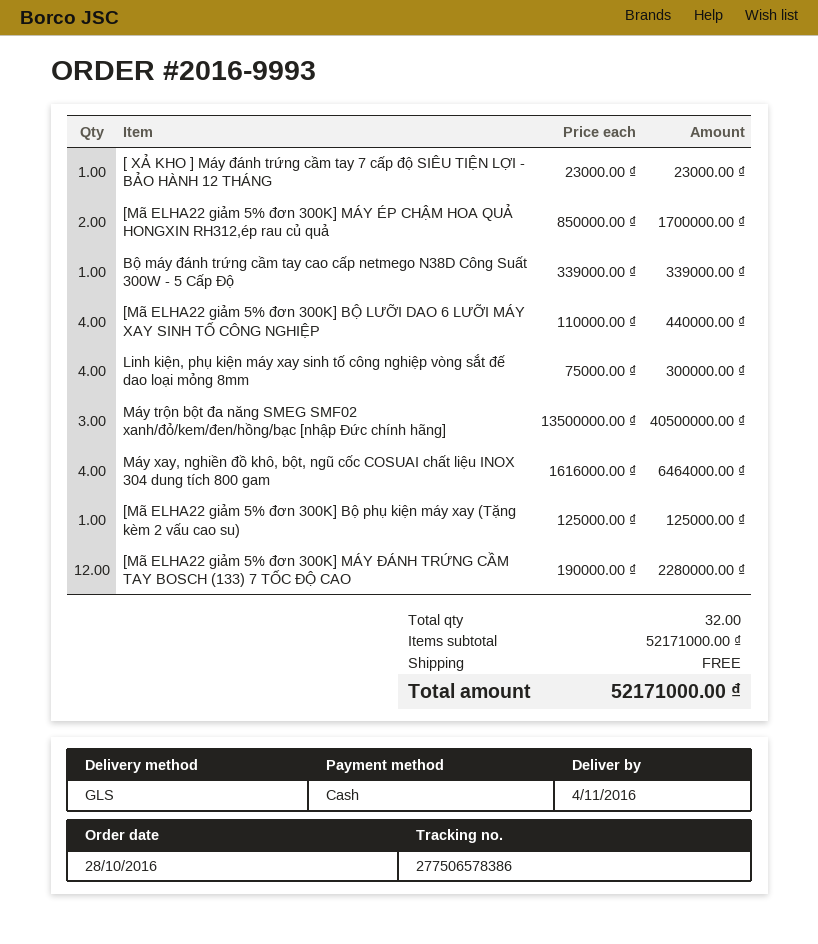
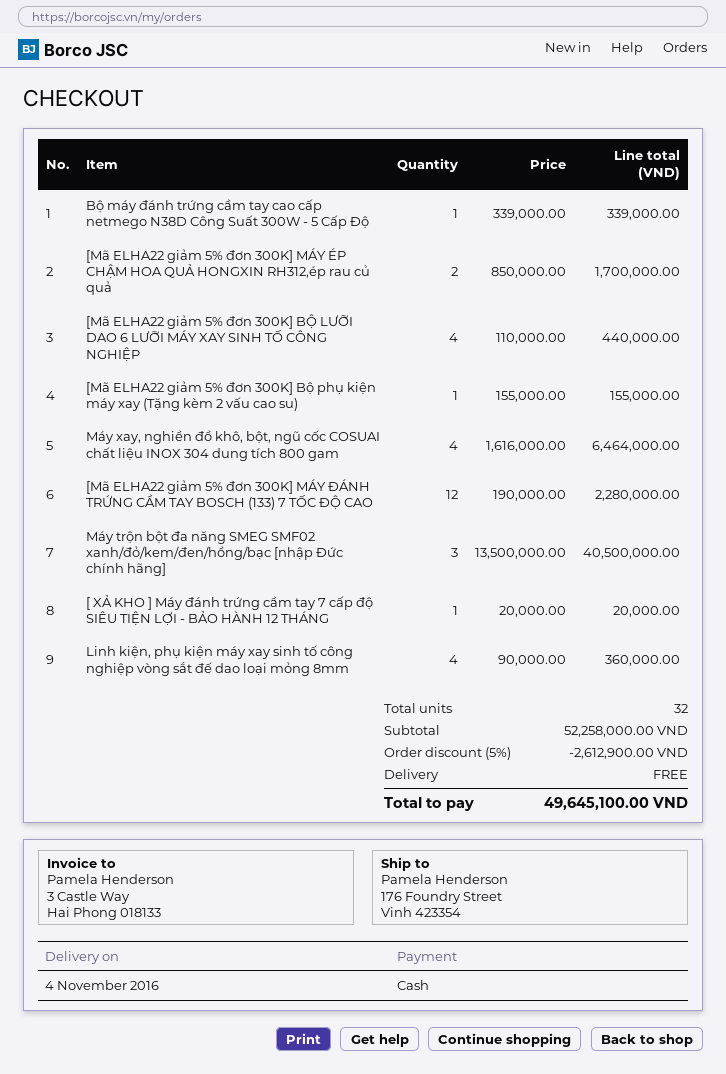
[ XẢ KHO ] Máy đánh trứng cầm tay 7 cấp độ SIÊU TIỆN LỢI - BẢO HÀNH 12 THÁNG: 1 x 23000.00 = 23000.00 -> 1 x 20000.00 = 20000.00
Linh kiện, phụ kiện máy xay sinh tố công nghiệp vòng sắt đế dao loại mỏng 8mm: 4 x 75000.00 = 300000.00 -> 4 x 90000.00 = 360000.00
[Mã ELHA22 giảm 5% đơn 300K] Bộ phụ kiện máy xay (Tặng kèm 2 vấu cao su): 1 x 125000.00 = 125000.00 -> 1 x 155000.00 = 155000.00
subtotal: 52171000.00 -> 52258000.00
discount: none -> 5% = 2612900.00
total: 52171000.00 -> 49645100.00

